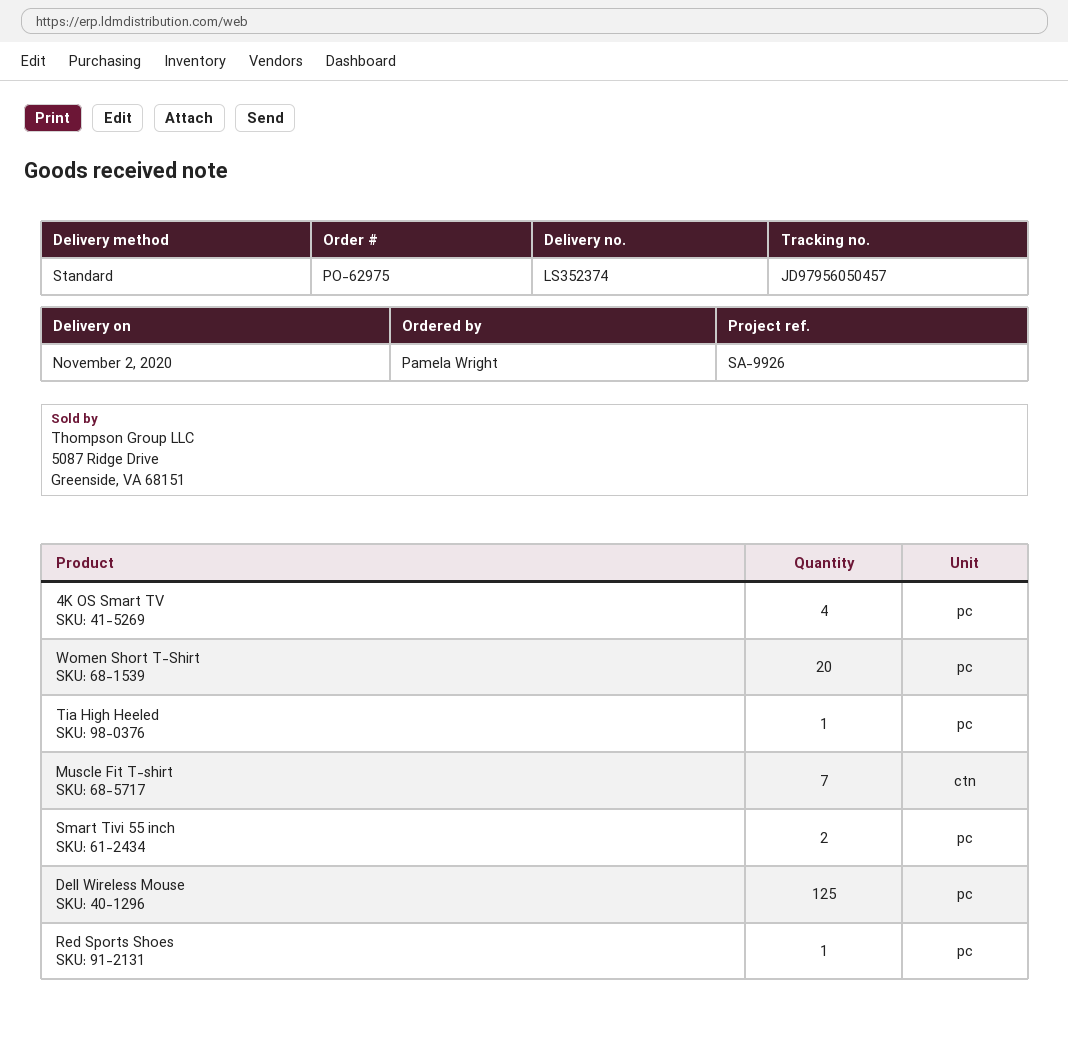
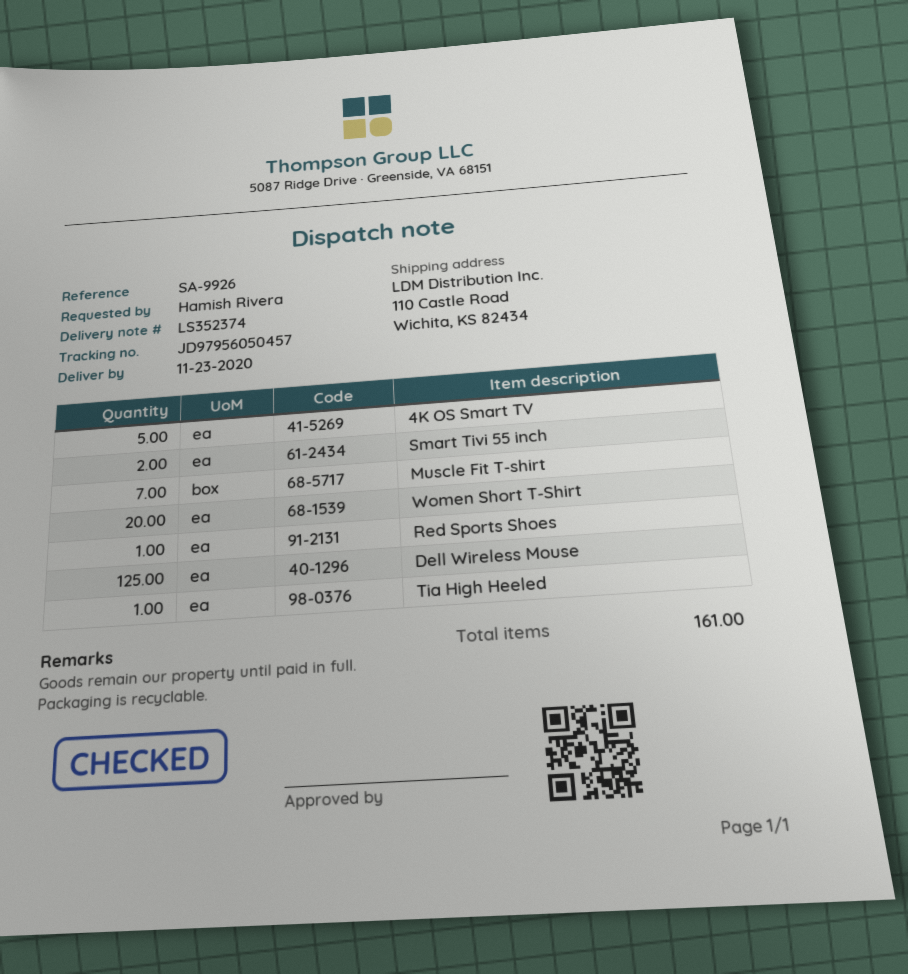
delivery date: 2020-11-02 -> 2020-11-23
ordered by: Pamela Wright -> Hamish Rivera
4K OS Smart TV: 4 -> 5

